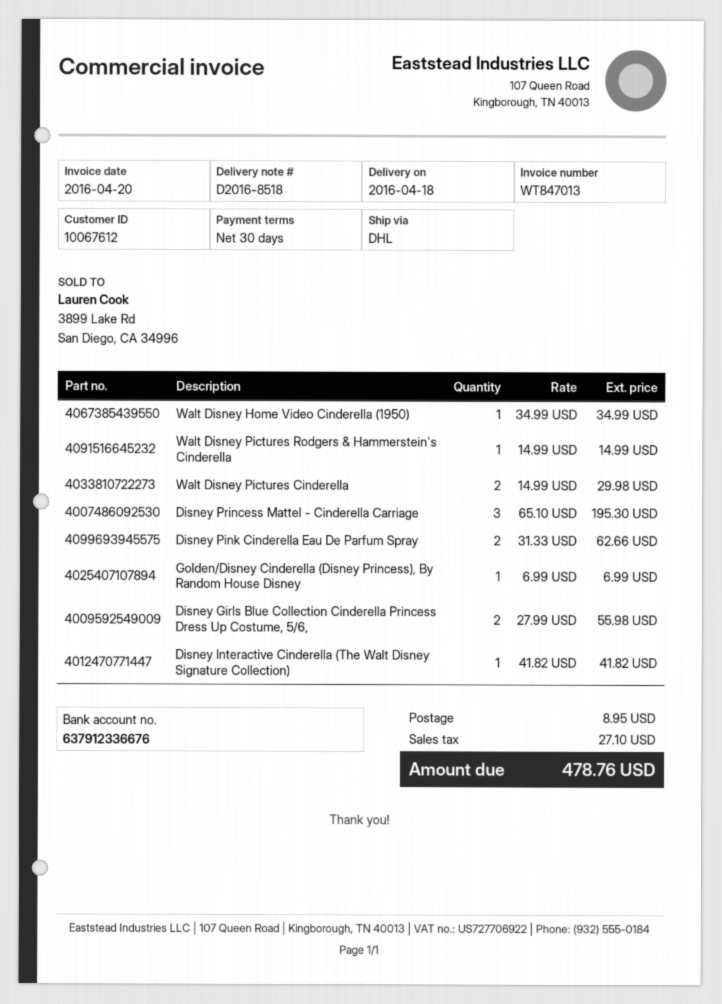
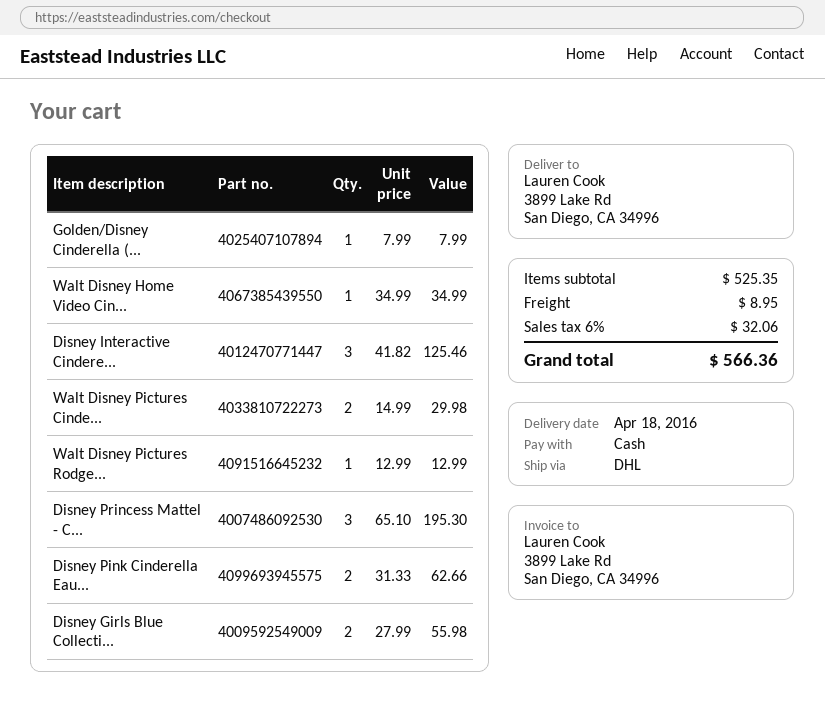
Walt Disney Pictures Rodgers & Hammerstein's Cinderella: 1 x 14.99 = 14.99 -> 1 x 12.99 = 12.99
Golden/Disney Cinderella (Disney Princess), By Random House Disney: 1 x 6.99 = 6.99 -> 1 x 7.99 = 7.99
Disney Interactive Cinderella (The Walt Disney Signature Collection): 1 x 41.82 = 41.82 -> 3 x 41.82 = 125.46
tax: 27.10 -> 32.06
total: 478.76 -> 566.36

